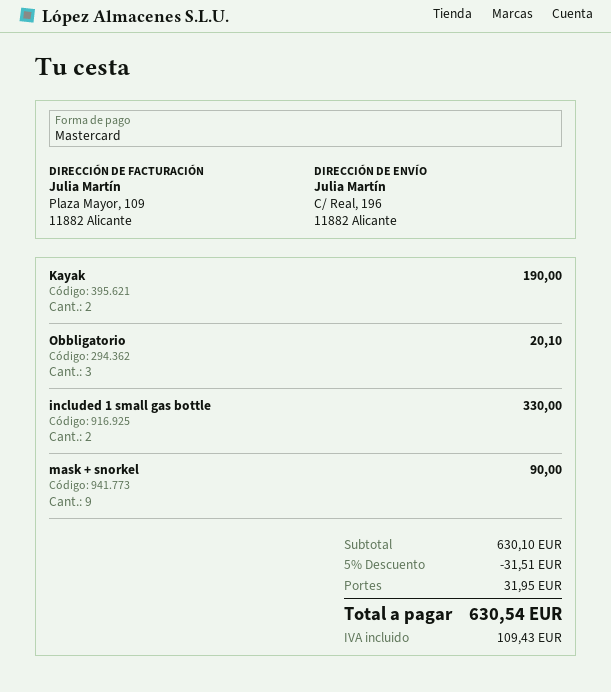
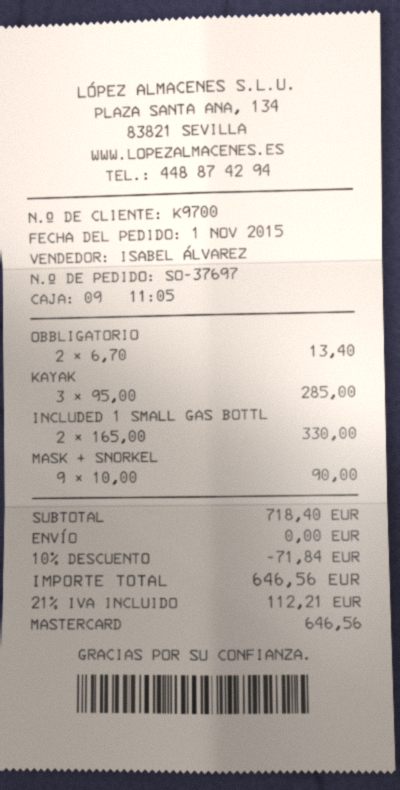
Kayak: 2 for 190.00 -> 3 for 285.00
Obbligatorio: 3 for 20.10 -> 2 for 13.40
subtotal: 630.10 -> 718.40
discount: 5% = 31.51 -> 10% = 71.84
shipping: 31.95 -> 0.00
tax: 109.43 -> 112.21
total: 630.54 -> 646.56

